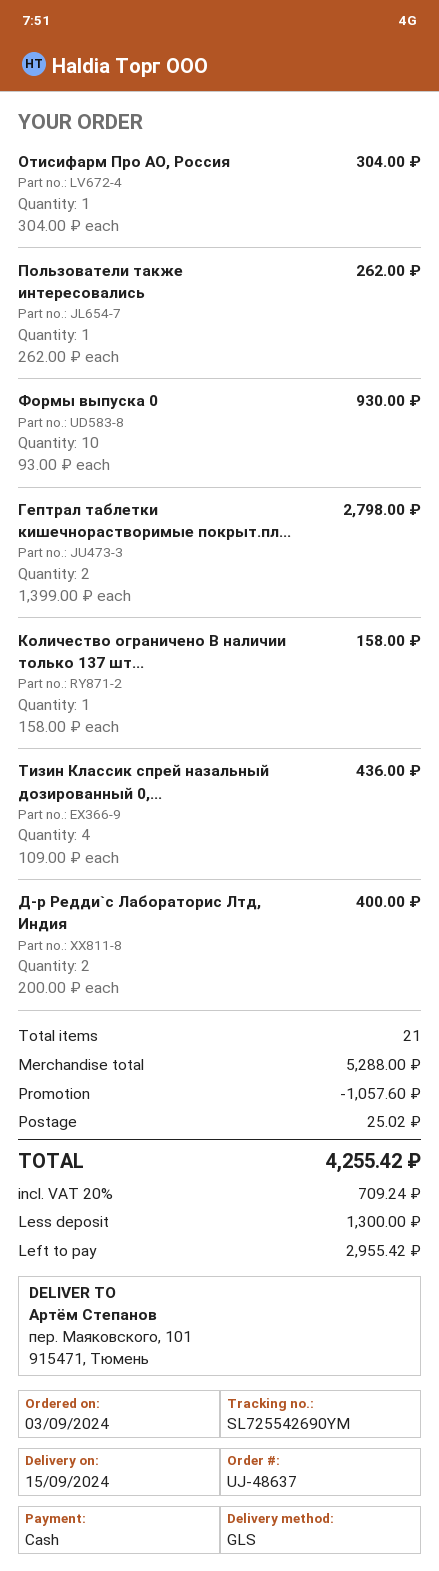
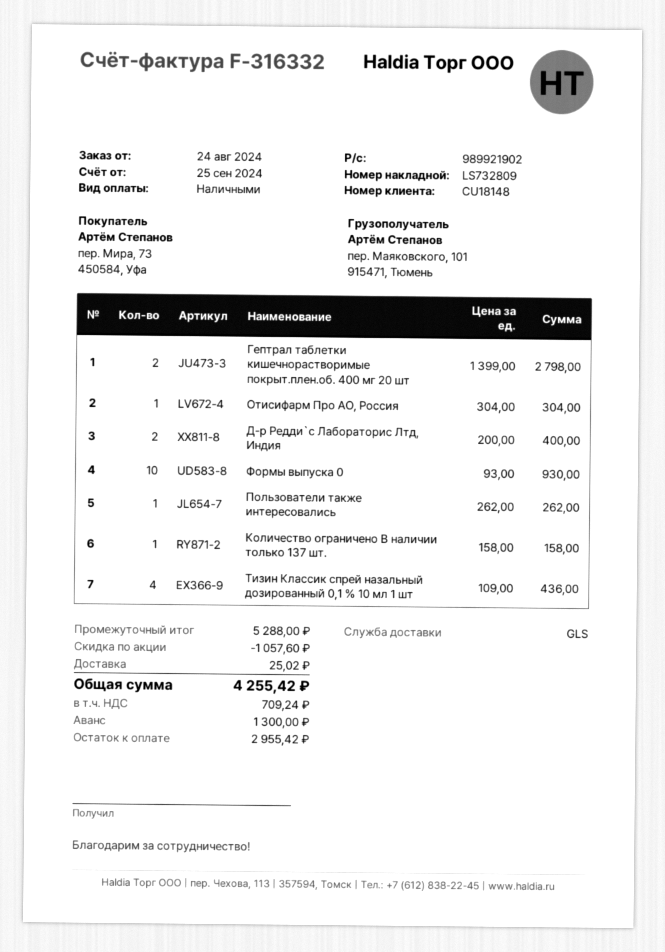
order date: 2024-09-03 -> 2024-08-24

